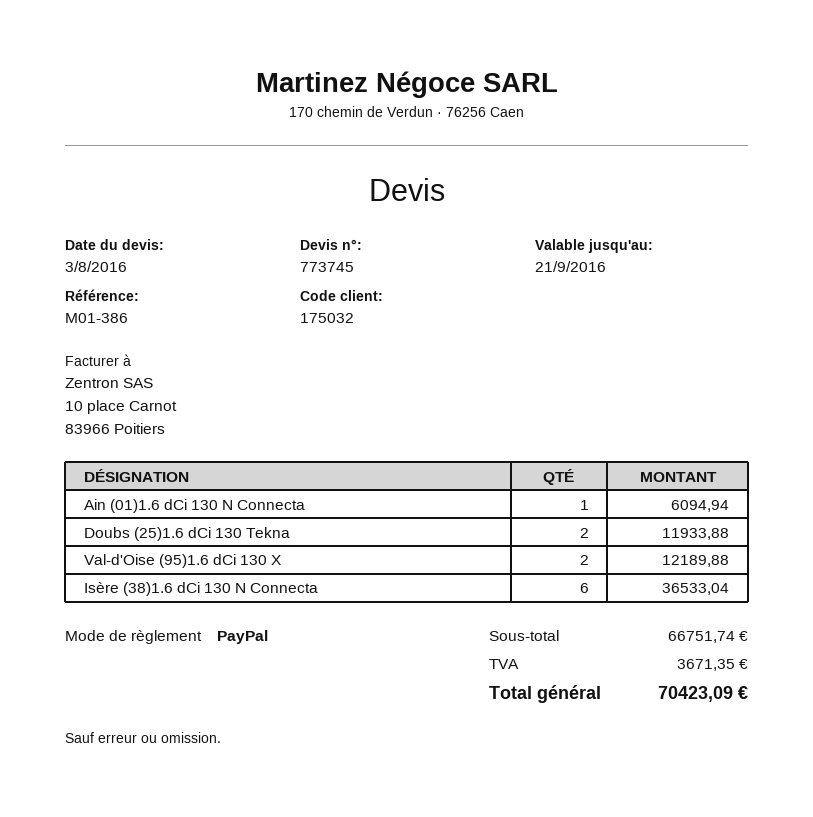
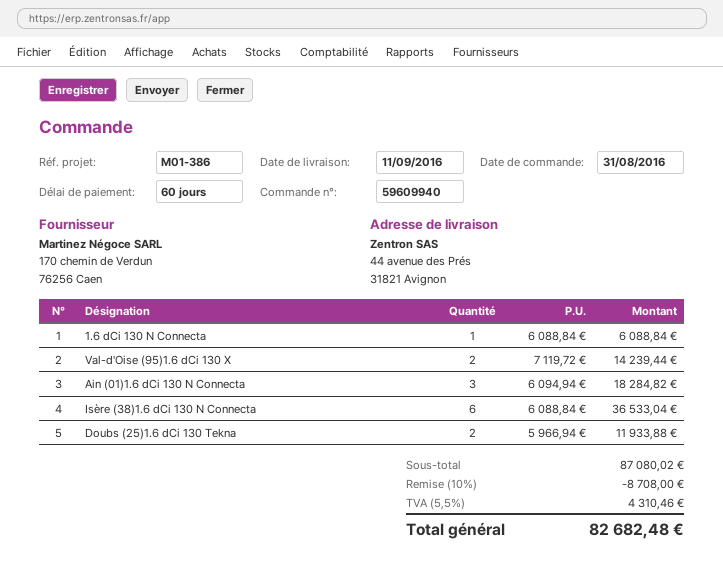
Ain (01)1.6 dCi 130 N Connecta: 1 for 6094.94 -> 3 for 18284.82
Val-d'Oise (95)1.6 dCi 130 X: 2 for 12189.88 -> 2 for 14239.44
1.6 dCi 130 N Connecta: none -> 1 for 6088.84
subtotal: 66751.74 -> 87080.02
discount: none -> 10% = 8708.00
tax: 3671.35 -> 4310.46
total: 70423.09 -> 82682.48

